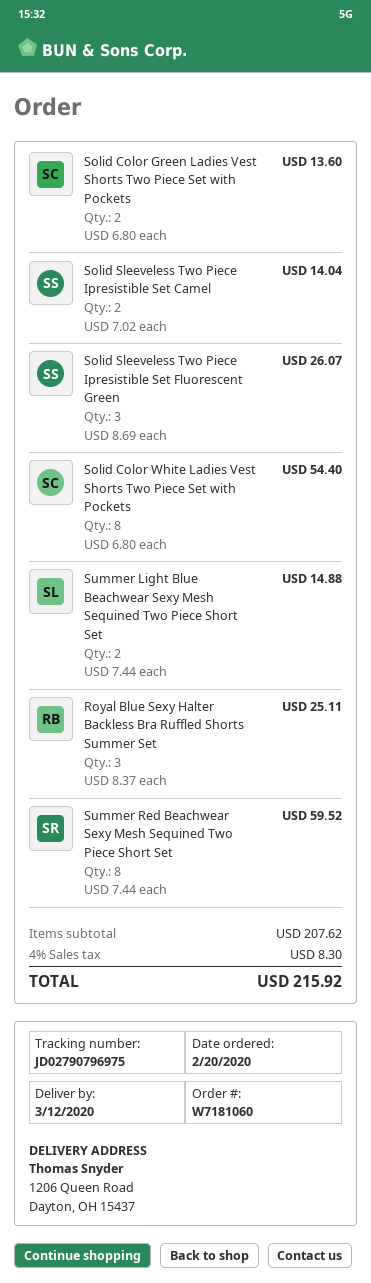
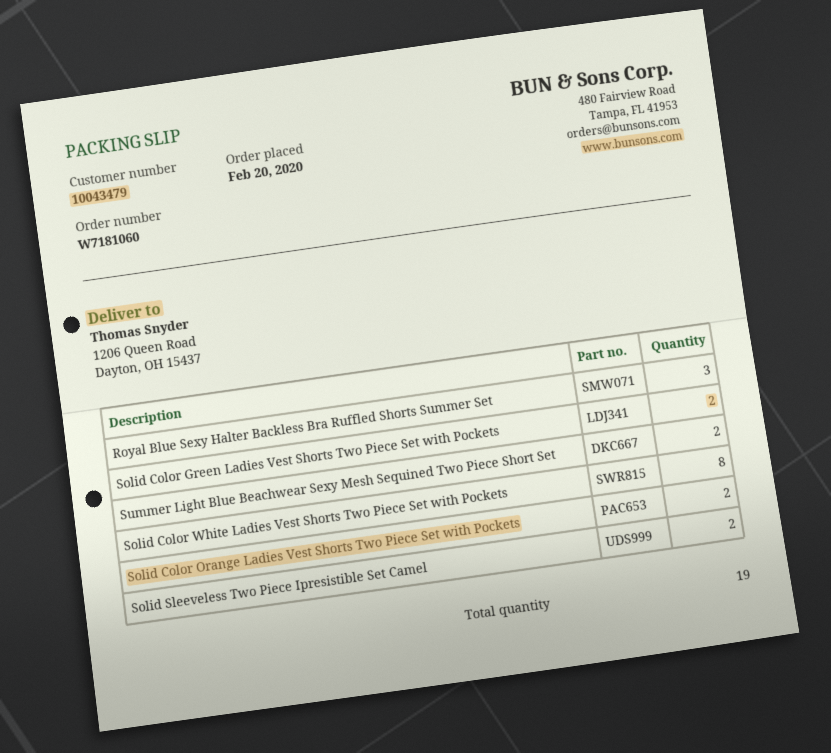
Solid Sleeveless Two Piece Ipresistible Set Fluorescent Green: 3 -> none
Summer Red Beachwear Sexy Mesh Sequined Two Piece Short Set: 8 -> none
Solid Color Orange Ladies Vest Shorts Two Piece Set with Pockets: none -> 2

